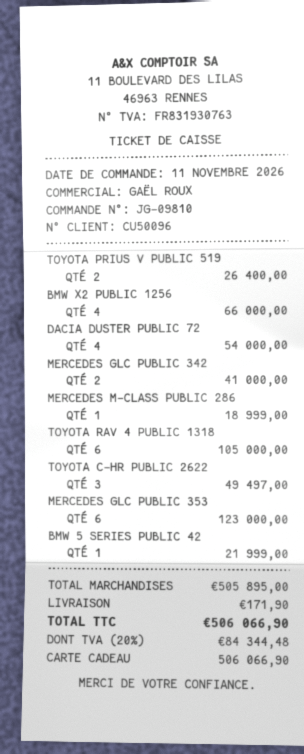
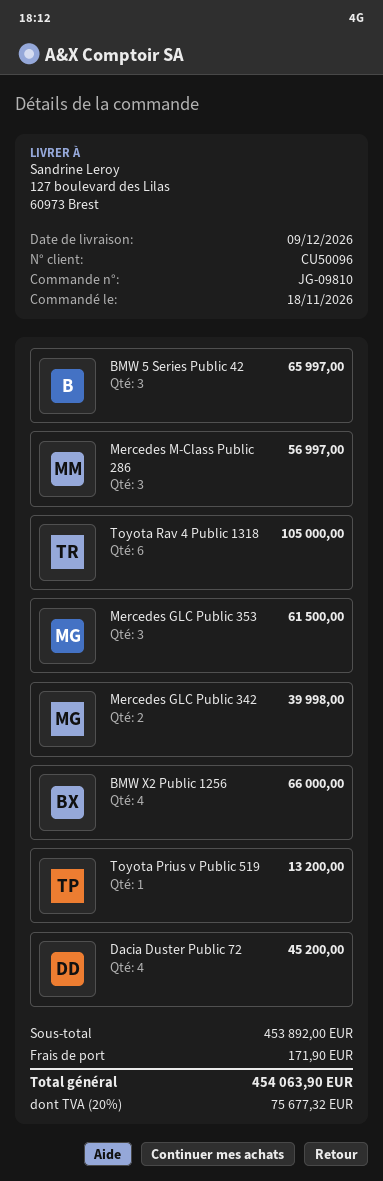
order date: 2026-11-11 -> 2026-11-18
TOYOTA PRIUS V PUBLIC 519: 2 for 26400.00 -> 1 for 13200.00
DACIA DUSTER PUBLIC 72: 4 for 54000.00 -> 4 for 45200.00
MERCEDES GLC PUBLIC 342: 2 for 41000.00 -> 2 for 39998.00
MERCEDES M-CLASS PUBLIC 286: 1 for 18999.00 -> 3 for 56997.00
TOYOTA C-HR PUBLIC 2622: 3 for 49497.00 -> none
MERCEDES GLC PUBLIC 353: 6 for 123000.00 -> 3 for 61500.00
BMW 5 SERIES PUBLIC 42: 1 for 21999.00 -> 3 for 65997.00
subtotal: 505895.00 -> 453892.00
tax: 20% = 84344.48 -> 20% = 75677.32
total: 506066.90 -> 454063.90

